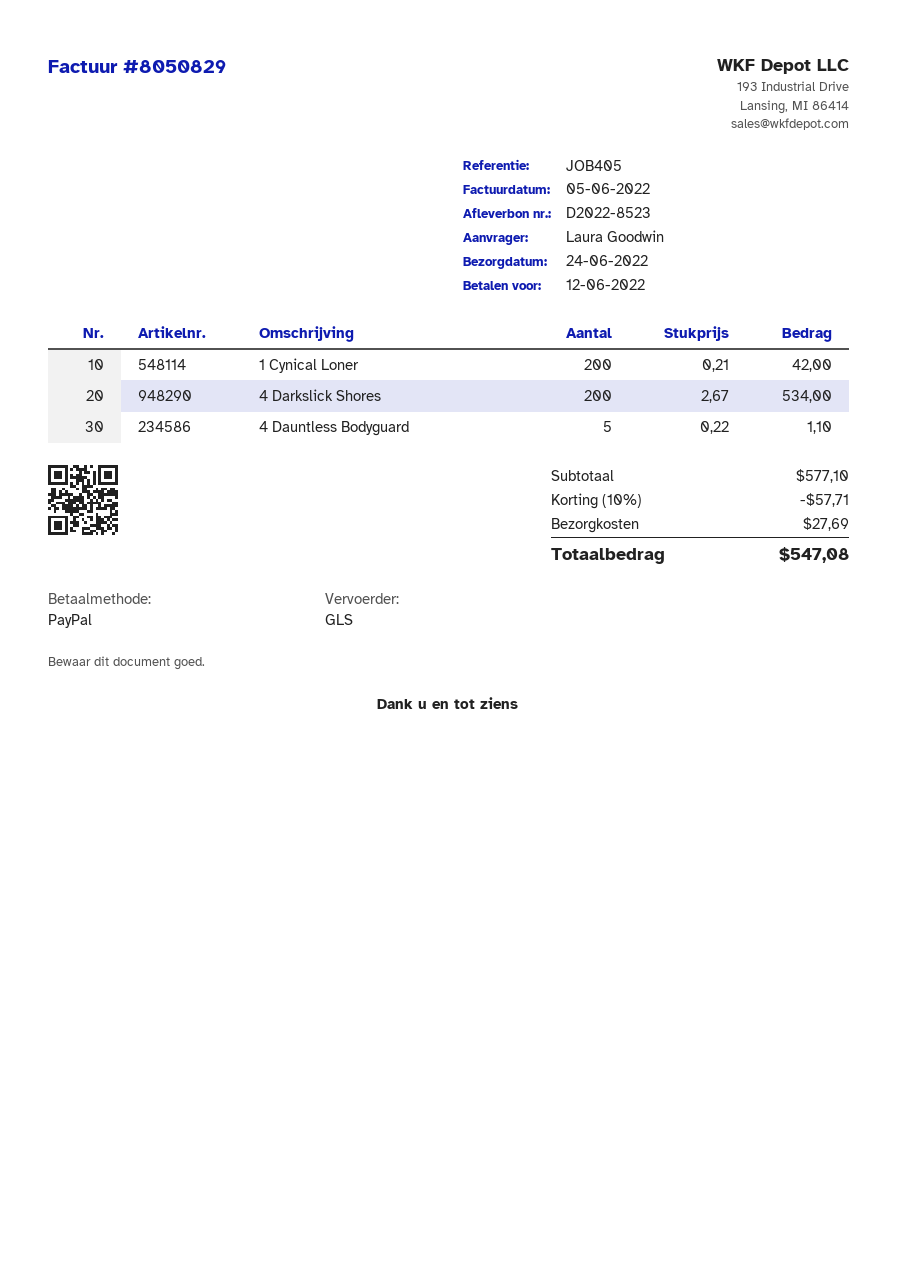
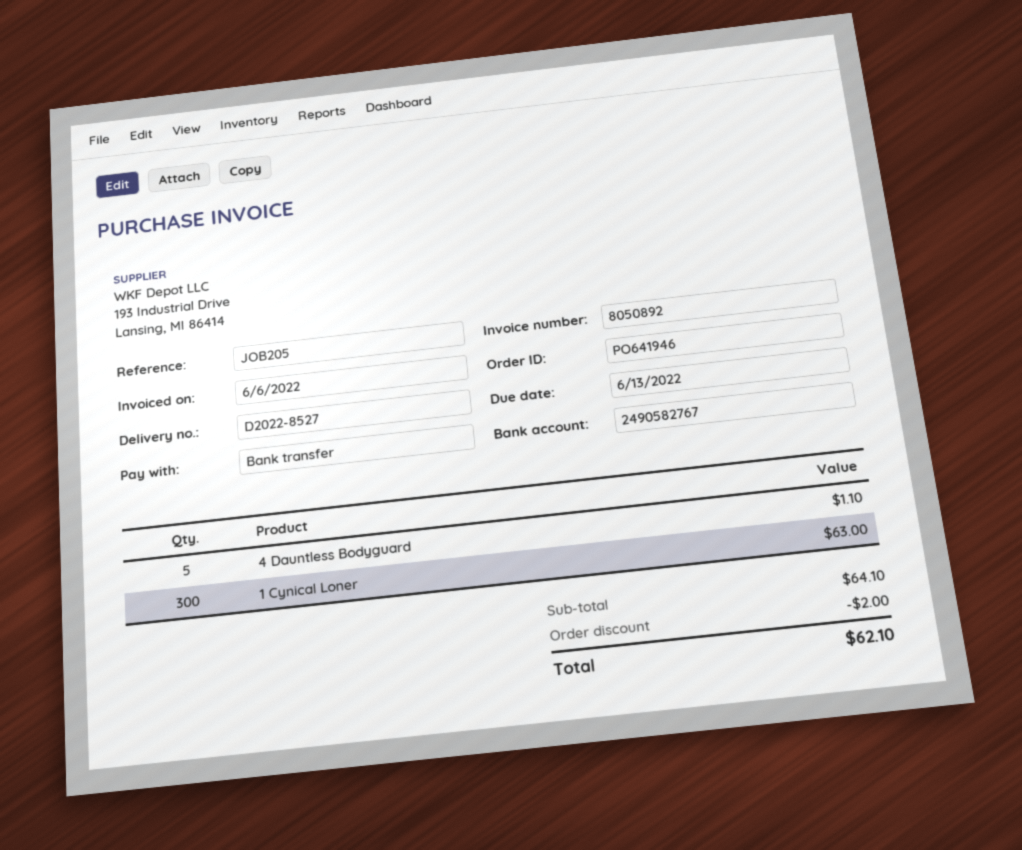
delivery note number: D2022-8523 -> D2022-8527
invoice number: 8050829 -> 8050892
invoice date: 2022-06-05 -> 2022-06-06
due date: 2022-06-12 -> 2022-06-13
reference: JOB405 -> JOB205
payment method: PayPal -> bank transfer
1 Cynical Loner: 200 for 42.00 -> 300 for 63.00
4 Darkslick Shores: 200 for 534.00 -> none
subtotal: 577.10 -> 64.10
discount: 57.71 -> 2.00
shipping: 27.69 -> none
total: 547.08 -> 62.10

